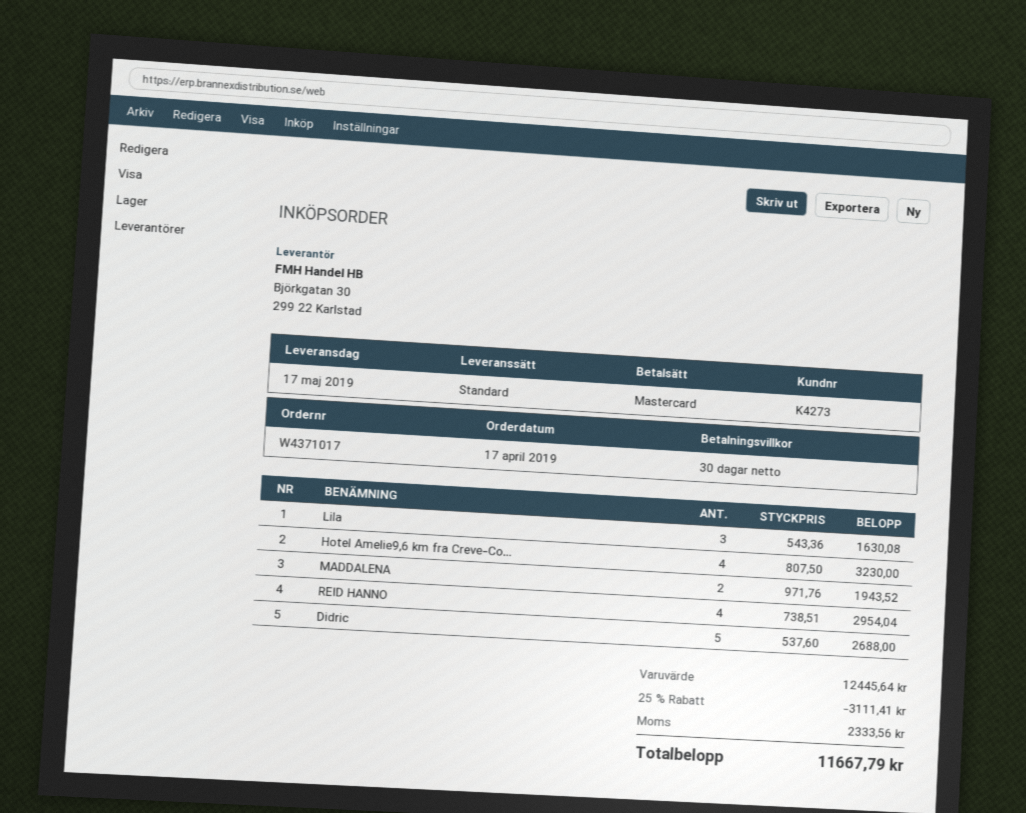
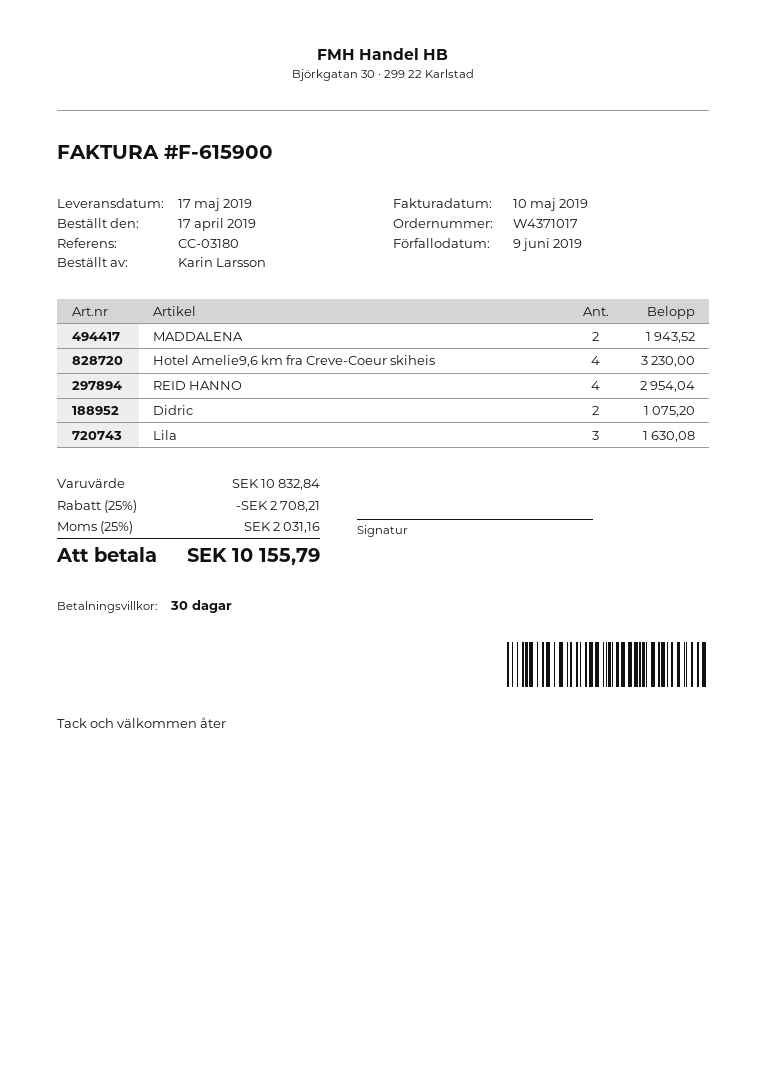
Didric: 5 for 2688.00 -> 2 for 1075.20
subtotal: 12445.64 -> 10832.84
discount: 25% = 3111.41 -> 25% = 2708.21
tax: 2333.56 -> 2031.16
total: 11667.79 -> 10155.79

